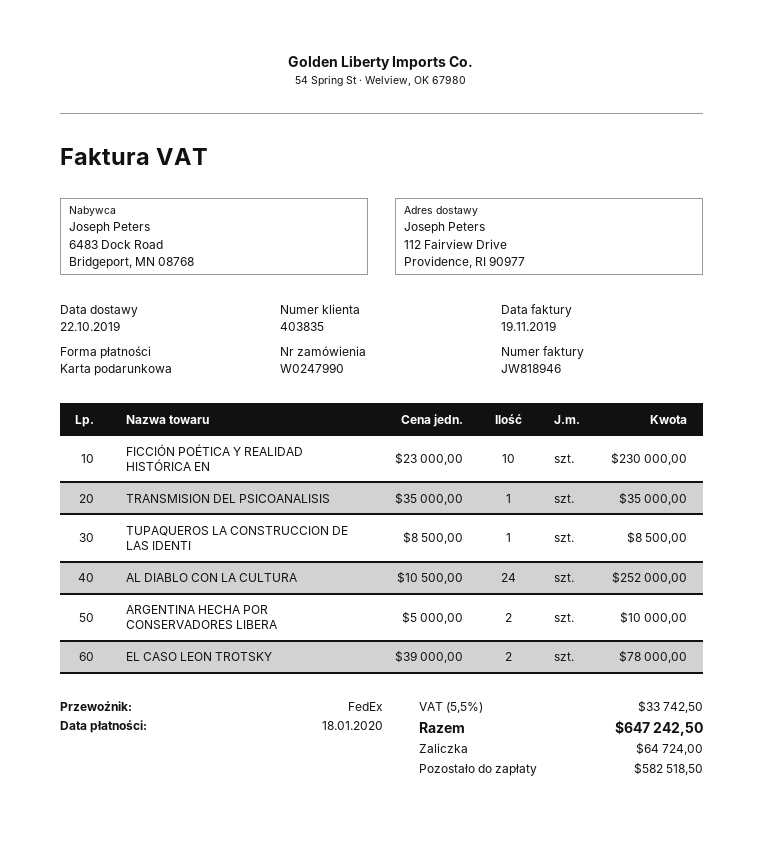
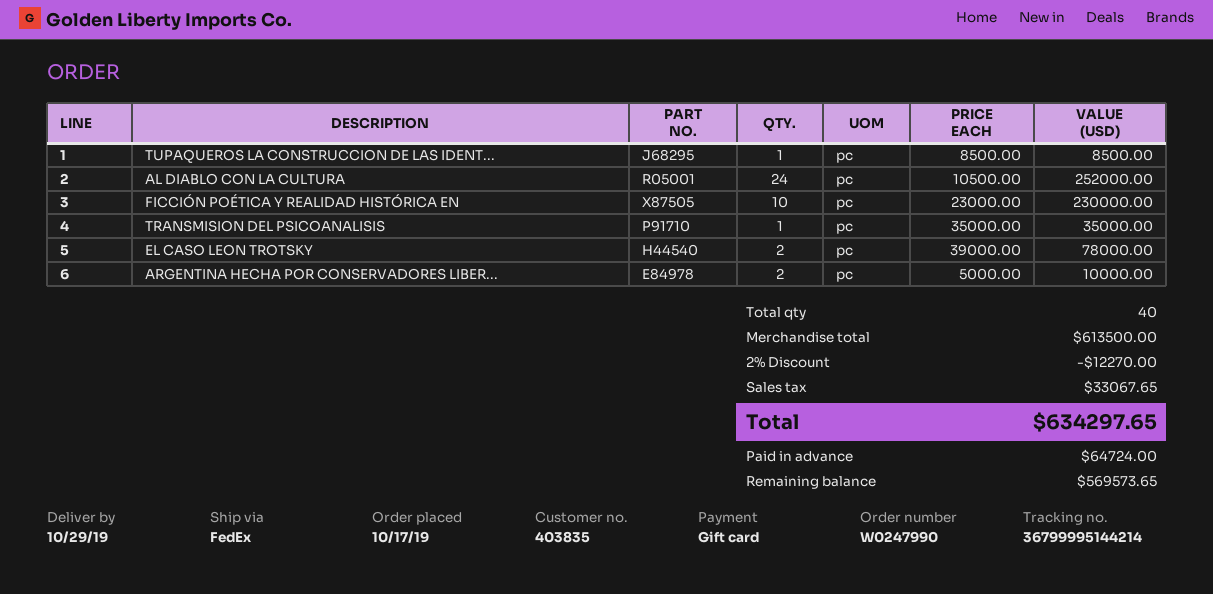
delivery date: 2019-10-22 -> 2019-10-29
discount: none -> 2% = 12270.00
tax: 33742.50 -> 33067.65
total: 647242.50 -> 634297.65
balance: 582518.50 -> 569573.65

